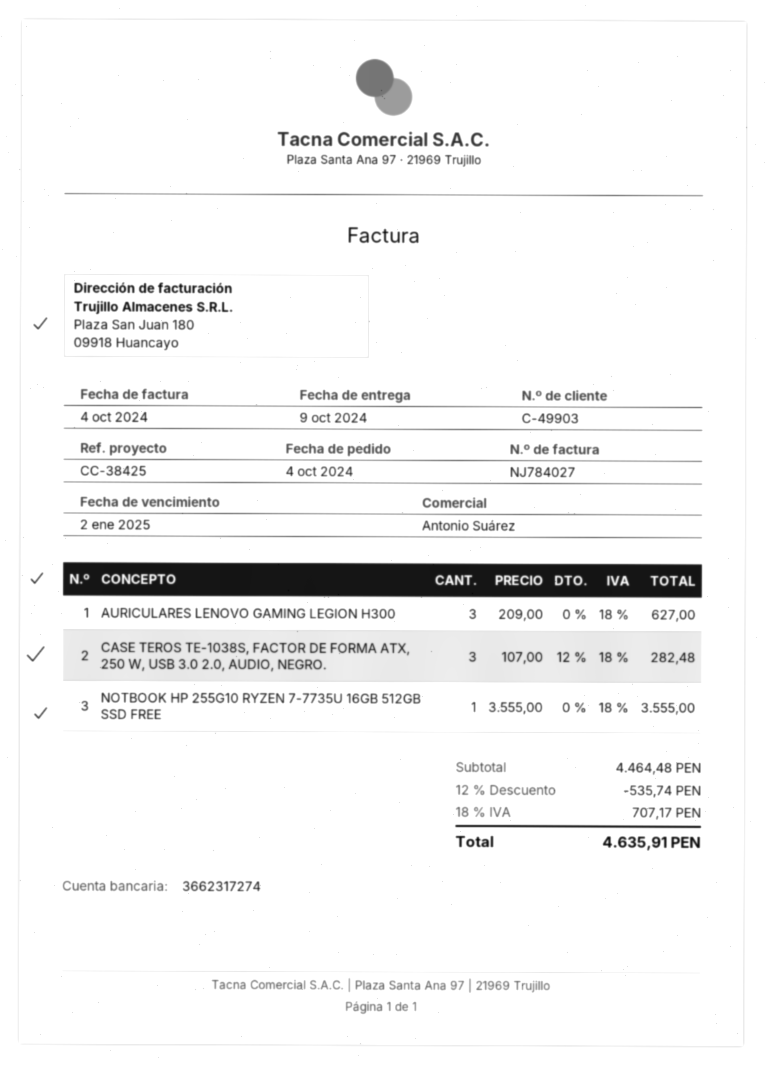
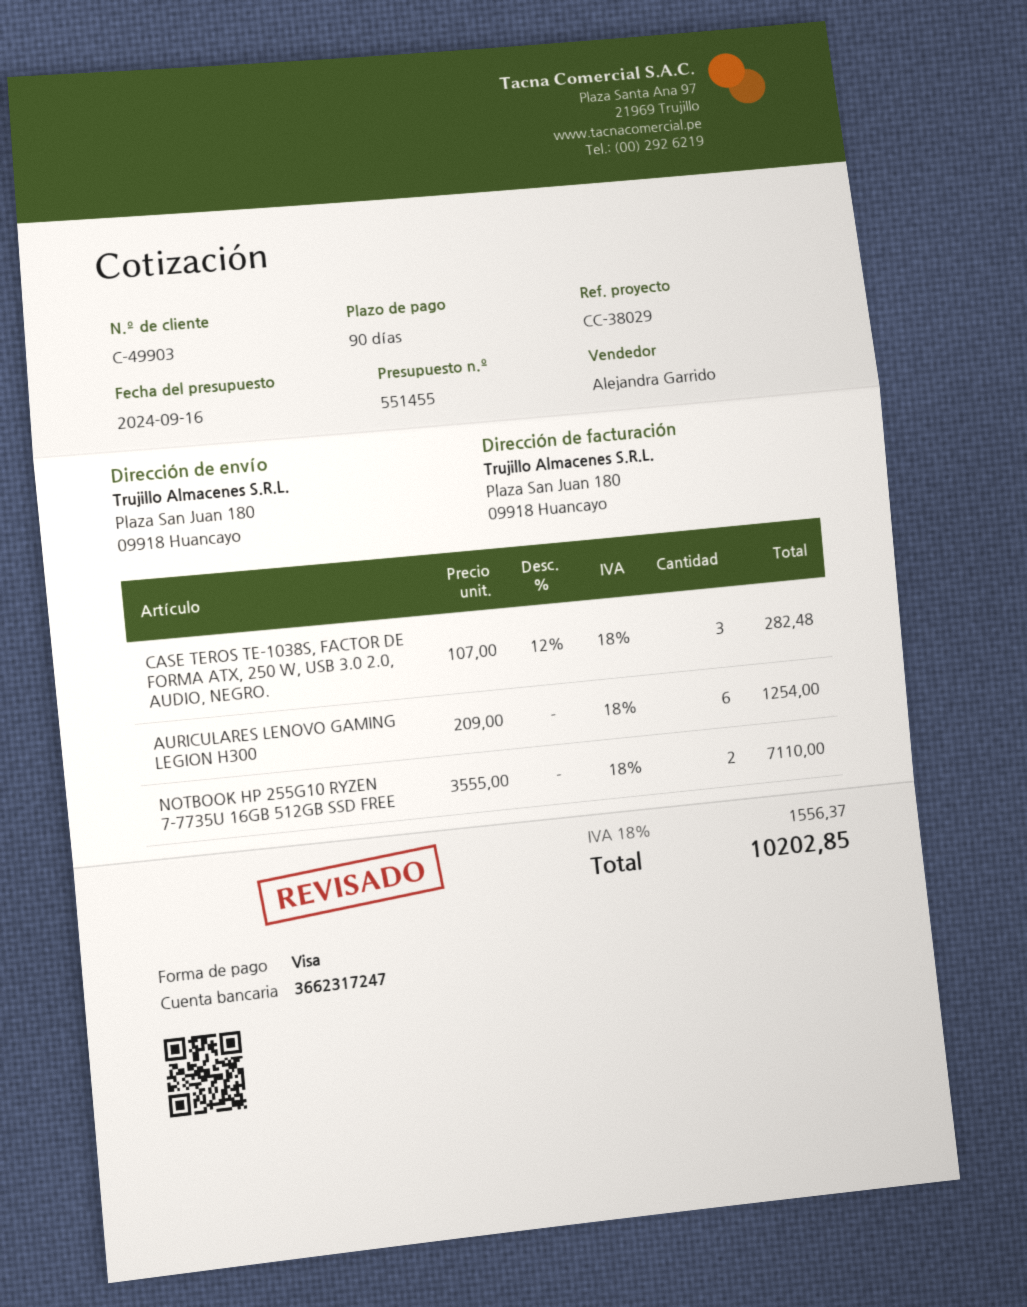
reference: CC-38425 -> CC-38029
sales rep: Antonio Suárez -> Alejandra Garrido
bank account: 3662317274 -> 3662317247
AURICULARES LENOVO GAMING LEGION H300: 3 x 209.00 = 627.00 -> 6 x 209.00 = 1254.00
NOTBOOK HP 255G10 RYZEN 7-7735U 16GB 512GB SSD FREE: 1 x 3555.00 = 3555.00 -> 2 x 3555.00 = 7110.00
discount: 12% = 535.74 -> none
tax: 18% = 707.17 -> 18% = 1556.37
total: 4635.91 -> 10202.85

